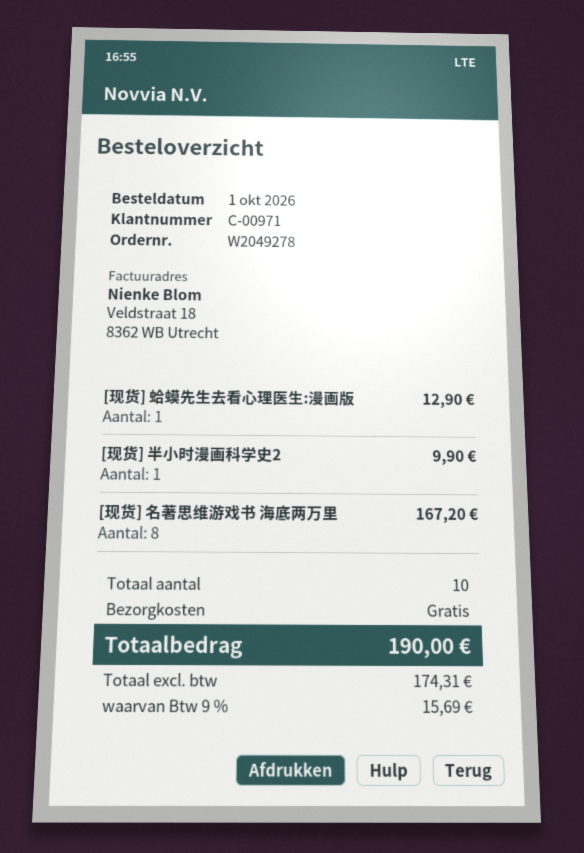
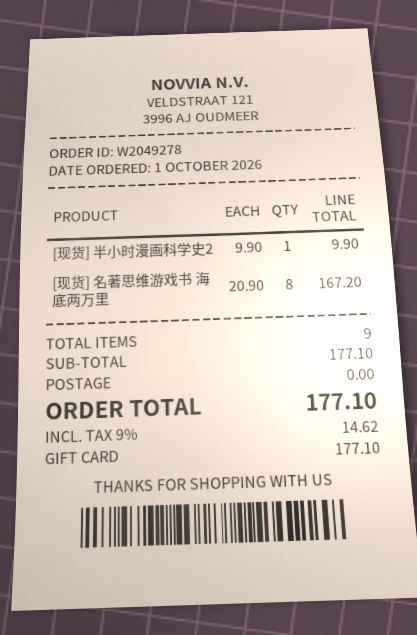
[现货] 蛤蟆先生去看心理医生:漫画版: 1 for 12.90 -> none
total quantity: 10 -> 9
tax: 9% = 15.69 -> 9% = 14.62
total: 190.00 -> 177.10

